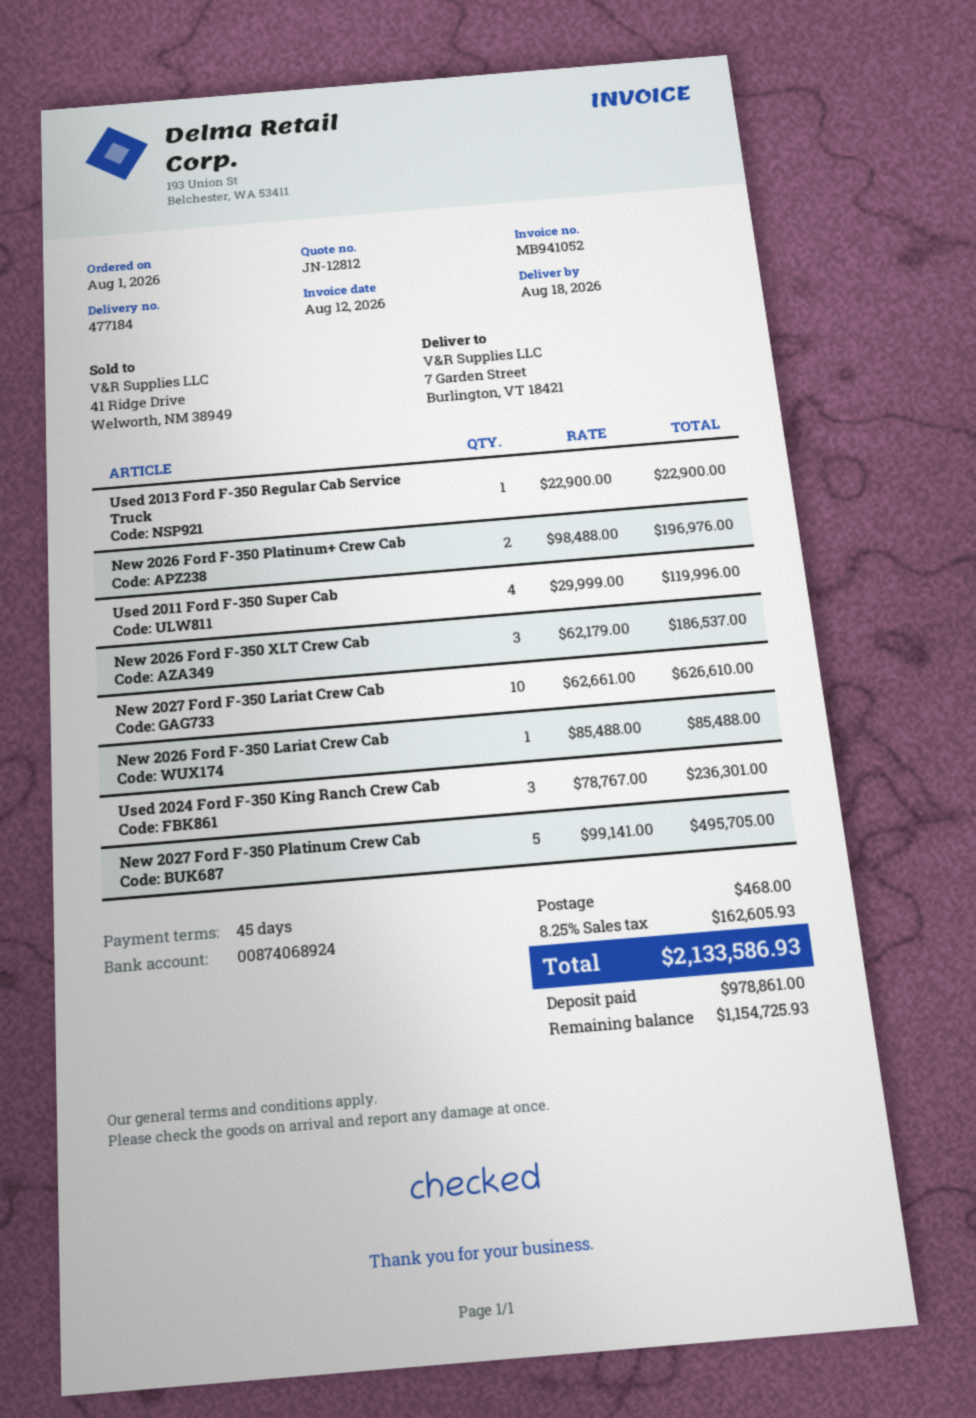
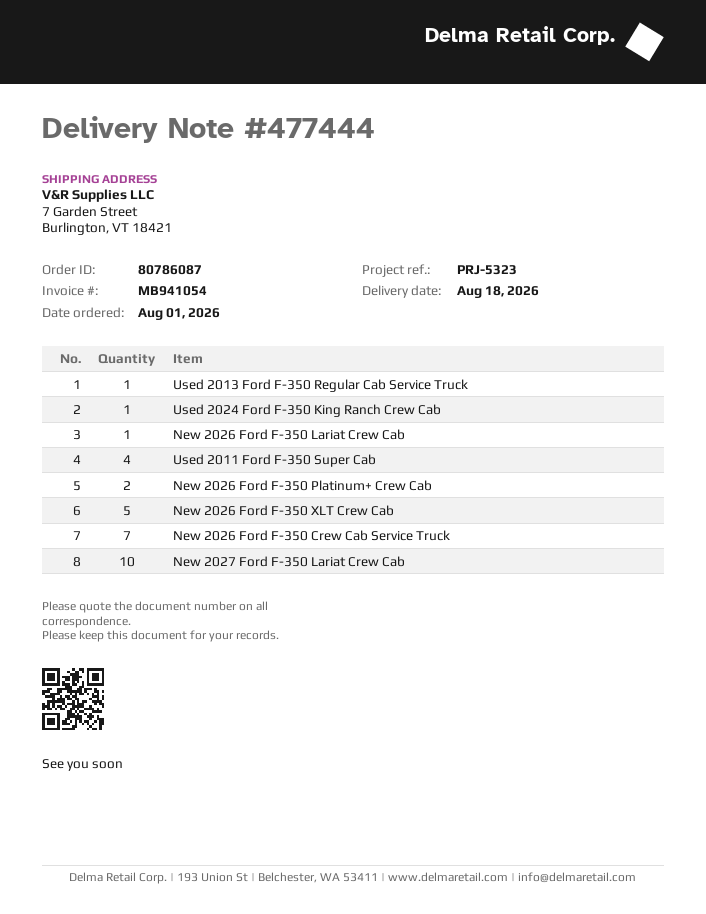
delivery note number: 477184 -> 477444
invoice number: MB941052 -> MB941054
New 2026 Ford F-350 XLT Crew Cab: 3 -> 5
Used 2024 Ford F-350 King Ranch Crew Cab: 3 -> 1
New 2027 Ford F-350 Platinum Crew Cab: 5 -> none
New 2026 Ford F-350 Crew Cab Service Truck: none -> 7

